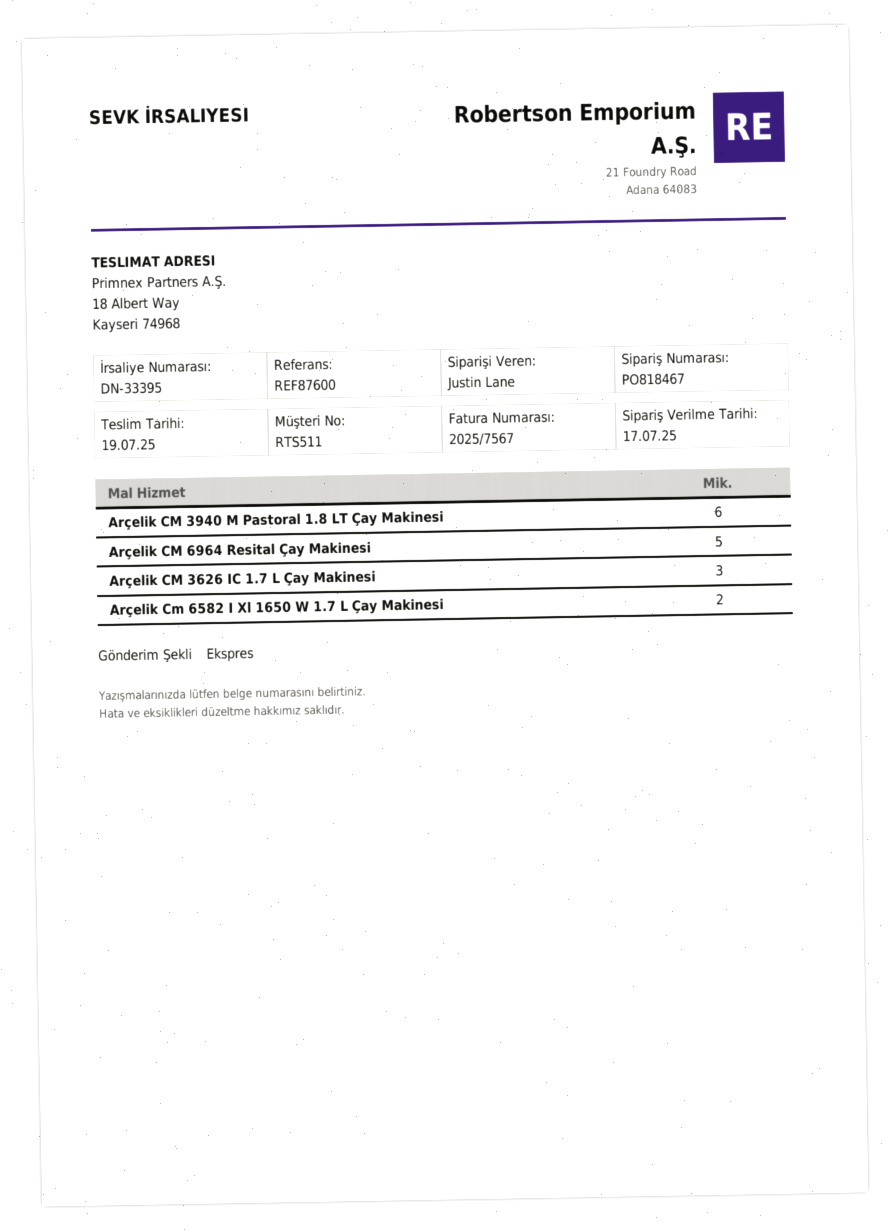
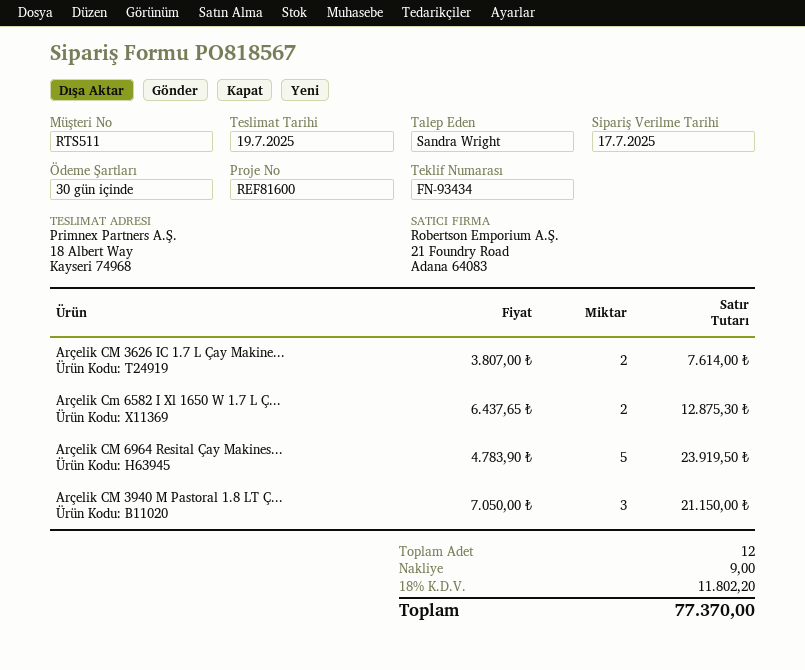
order number: PO818467 -> PO818567
reference: REF87600 -> REF81600
ordered by: Justin Lane -> Sandra Wright
Arçelik CM 3940 M Pastoral 1.8 LT Çay Makinesi: 6 -> 3
Arçelik CM 3626 IC 1.7 L Çay Makinesi: 3 -> 2

